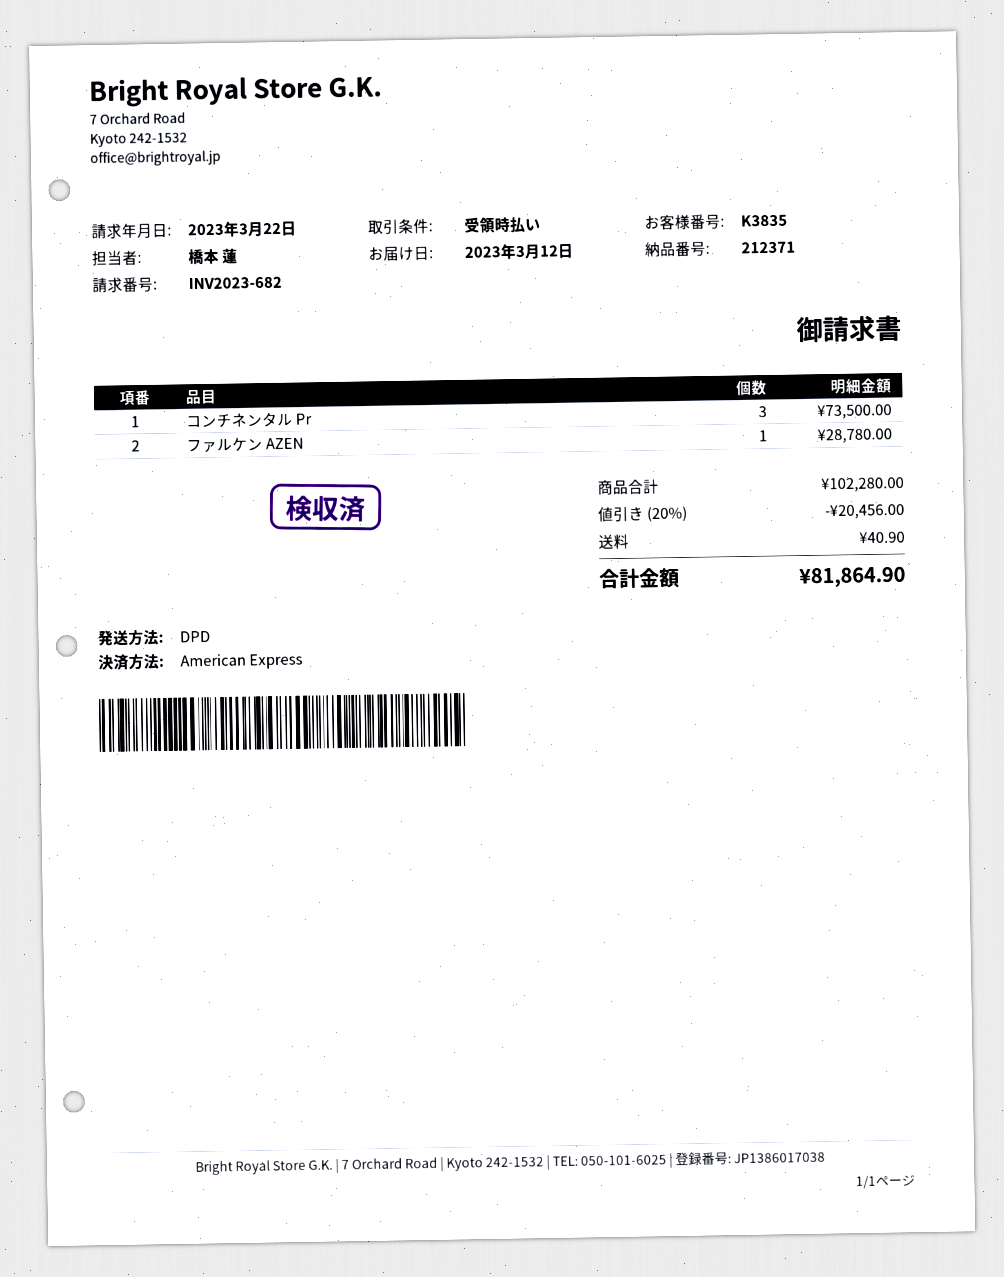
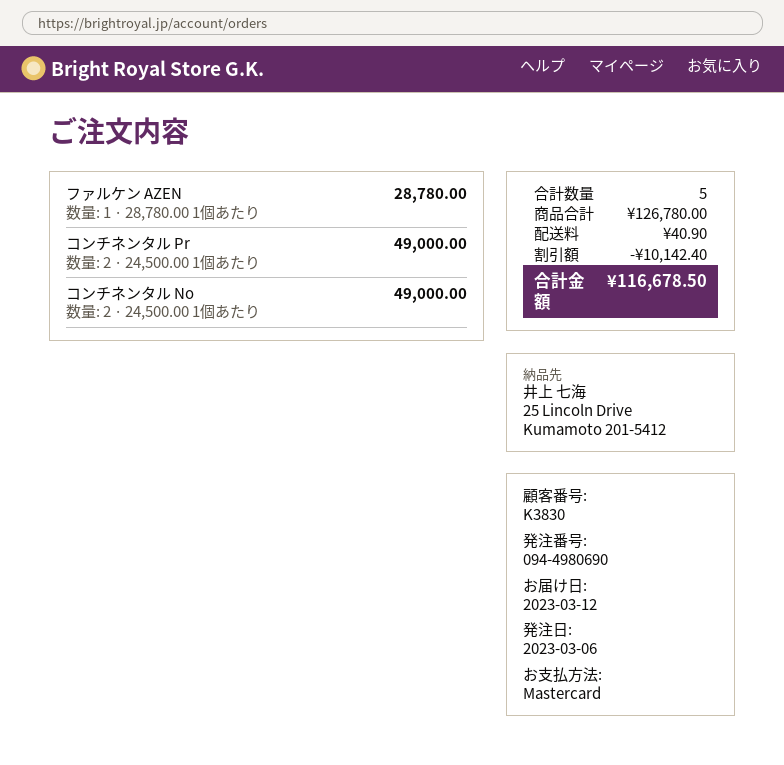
customer number: K3835 -> K3830
payment method: American Express -> Mastercard
コンチネンタル Pr: 3 for 73500.00 -> 2 for 49000.00
コンチネンタル No: none -> 2 for 49000.00
subtotal: 102280.00 -> 126780.00
discount: 20456.00 -> 10142.40
total: 81864.90 -> 116678.50

